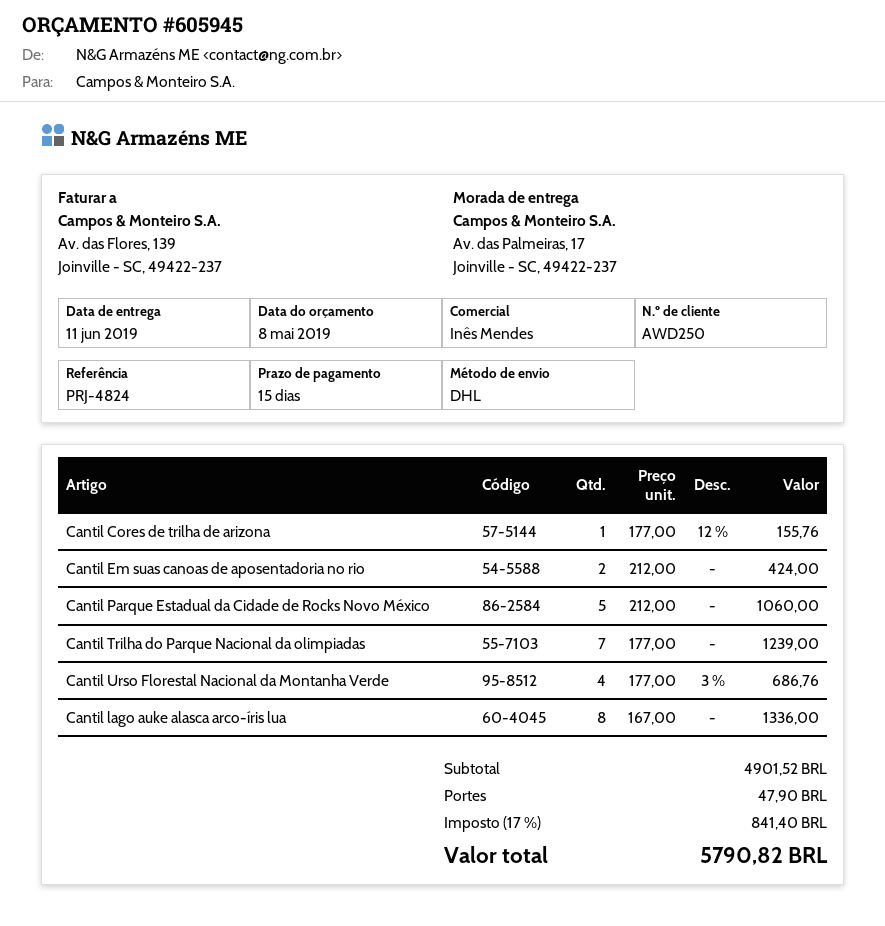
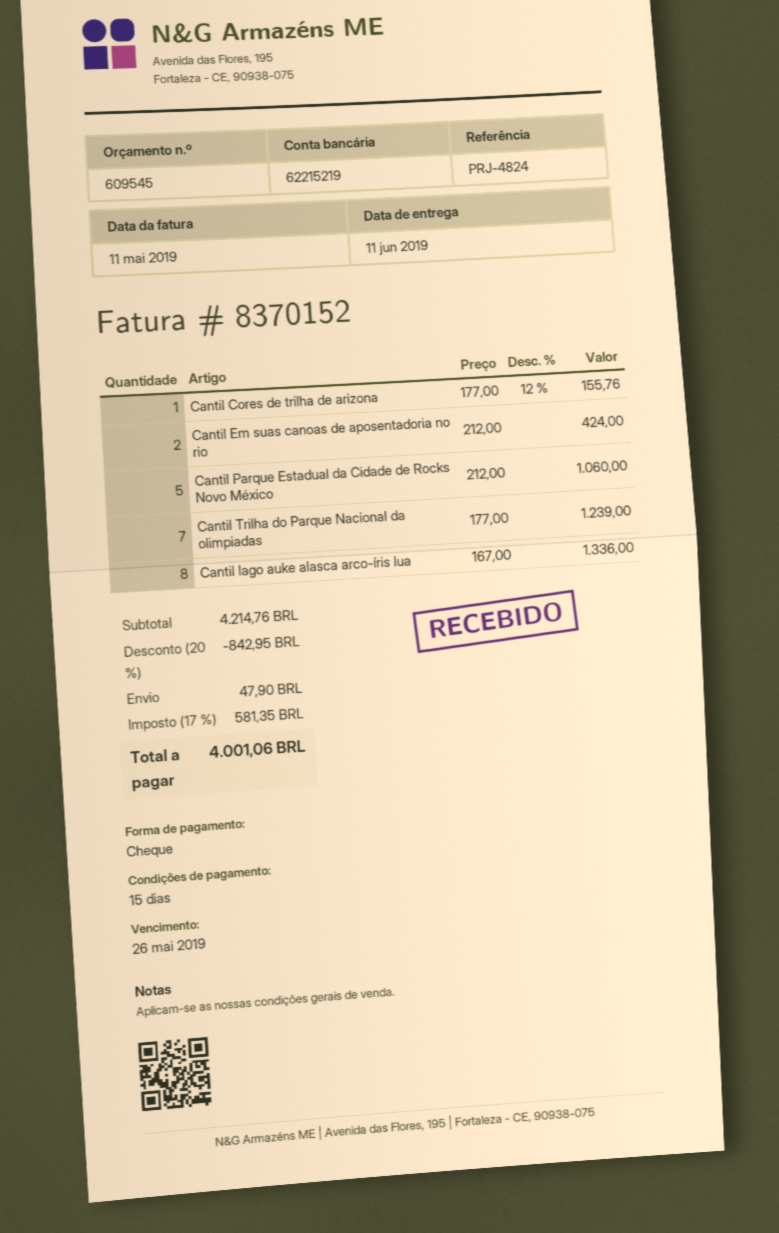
quote number: 605945 -> 609545
Cantil Urso Florestal Nacional da Montanha Verde: 4 x 177.00 - 3% = 686.76 -> none
subtotal: 4901.52 -> 4214.76
discount: none -> 20% = 842.95
tax: 17% = 841.40 -> 17% = 581.35
total: 5790.82 -> 4001.06

